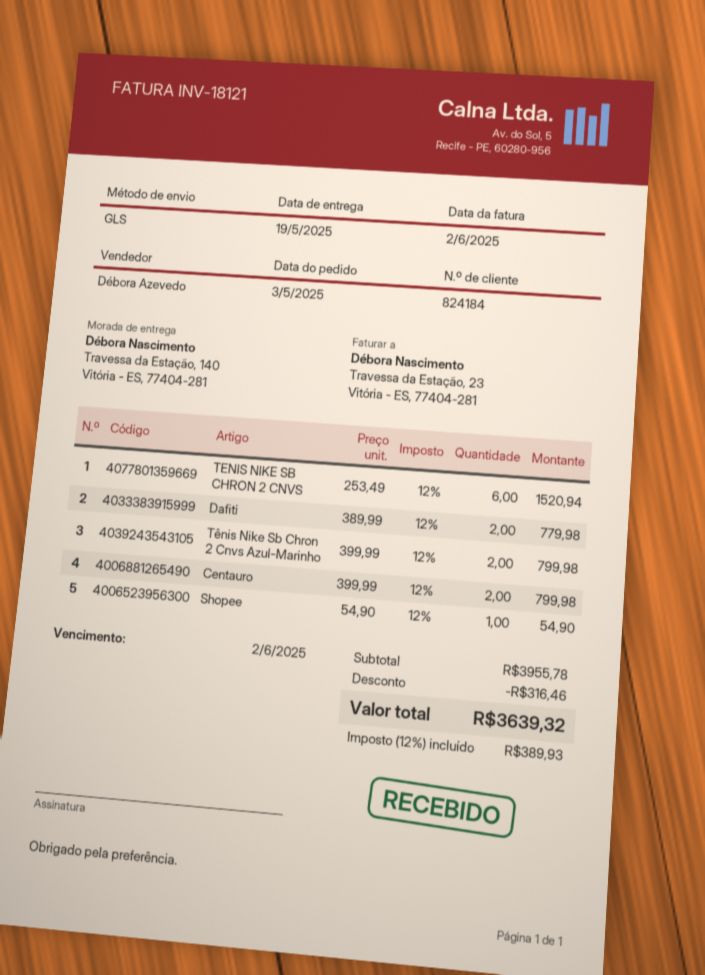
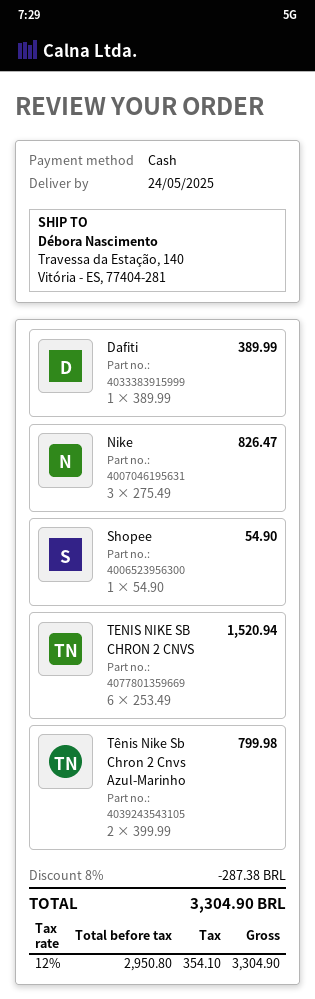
delivery date: 2025-05-19 -> 2025-05-24
Dafiti: 2 x 389.99 = 779.98 -> 1 x 389.99 = 389.99
Centauro: 2 x 399.99 = 799.98 -> none
Nike: none -> 3 x 275.49 = 826.47
discount: 316.46 -> 287.38
tax: 12% = 389.93 -> 12% = 354.10
total: 3639.32 -> 3304.90

